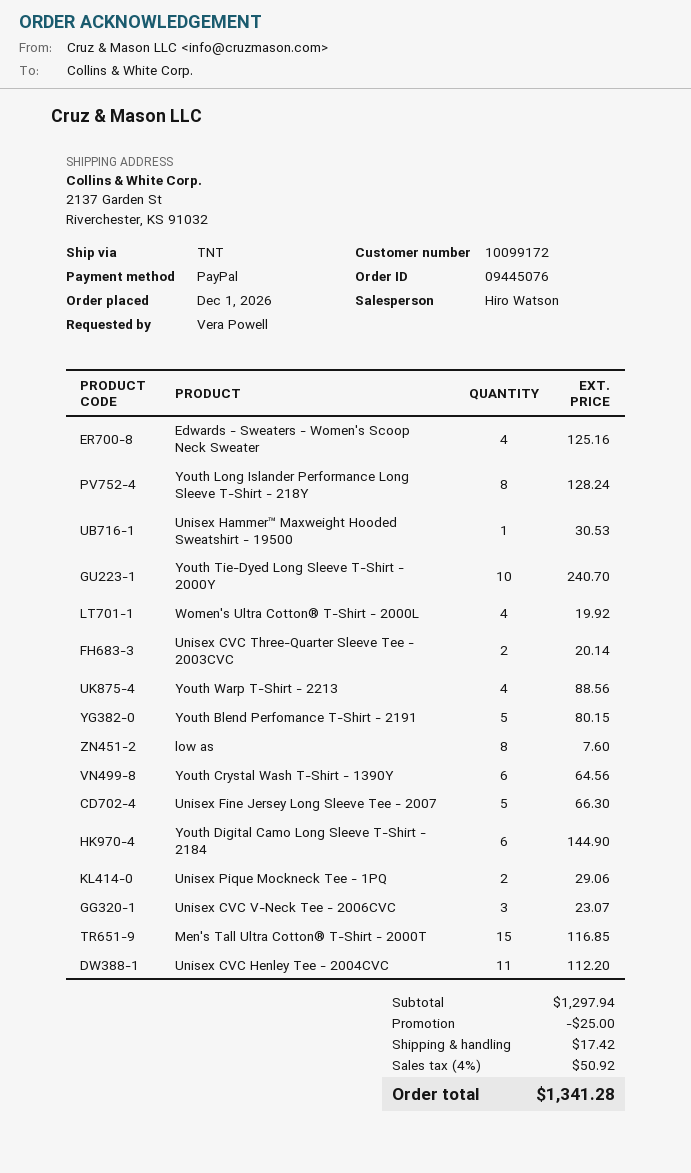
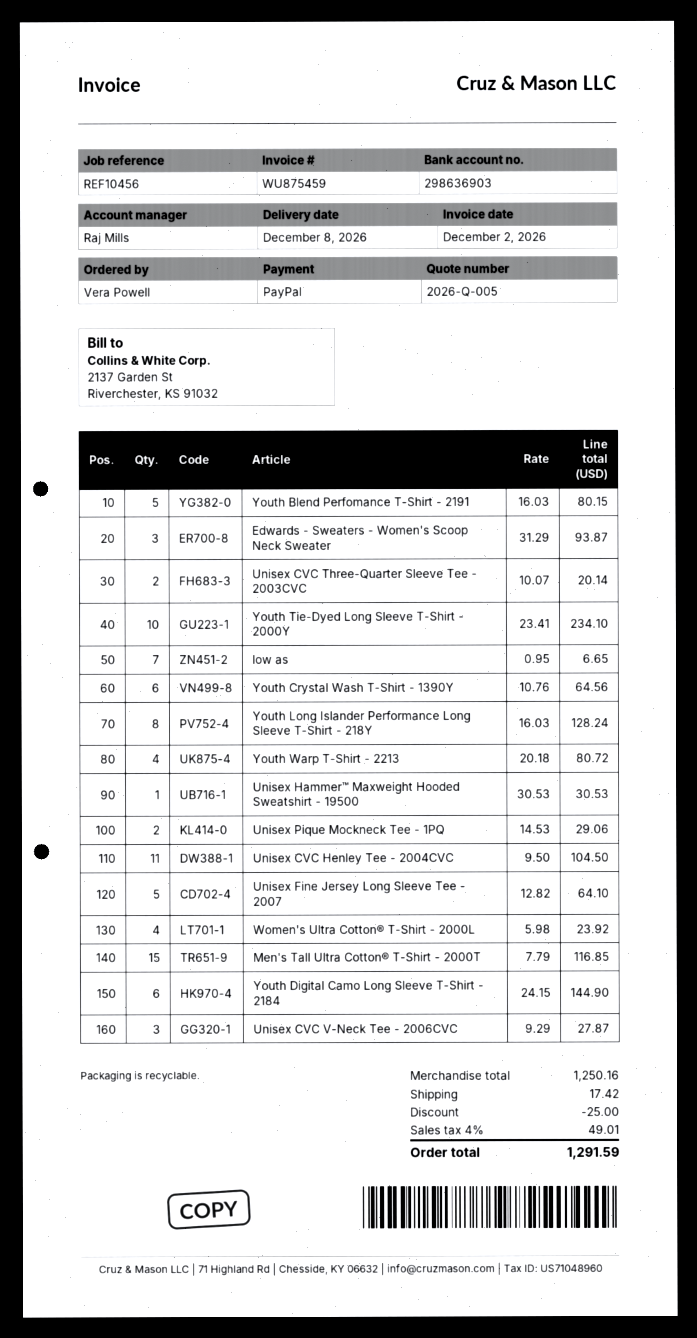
sales rep: Hiro Watson -> Raj Mills
Edwards - Sweaters - Women's Scoop Neck Sweater: 4 for 125.16 -> 3 for 93.87
Youth Tie-Dyed Long Sleeve T-Shirt - 2000Y: 10 for 240.70 -> 10 for 234.10
Women's Ultra Cotton® T-Shirt - 2000L: 4 for 19.92 -> 4 for 23.92
Youth Warp T-Shirt - 2213: 4 for 88.56 -> 4 for 80.72
low as: 8 for 7.60 -> 7 for 6.65
Unisex Fine Jersey Long Sleeve Tee - 2007: 5 for 66.30 -> 5 for 64.10
Unisex CVC V-Neck Tee - 2006CVC: 3 for 23.07 -> 3 for 27.87
Unisex CVC Henley Tee - 2004CVC: 11 for 112.20 -> 11 for 104.50
subtotal: 1297.94 -> 1250.16
tax: 4% = 50.92 -> 4% = 49.01
total: 1341.28 -> 1291.59

